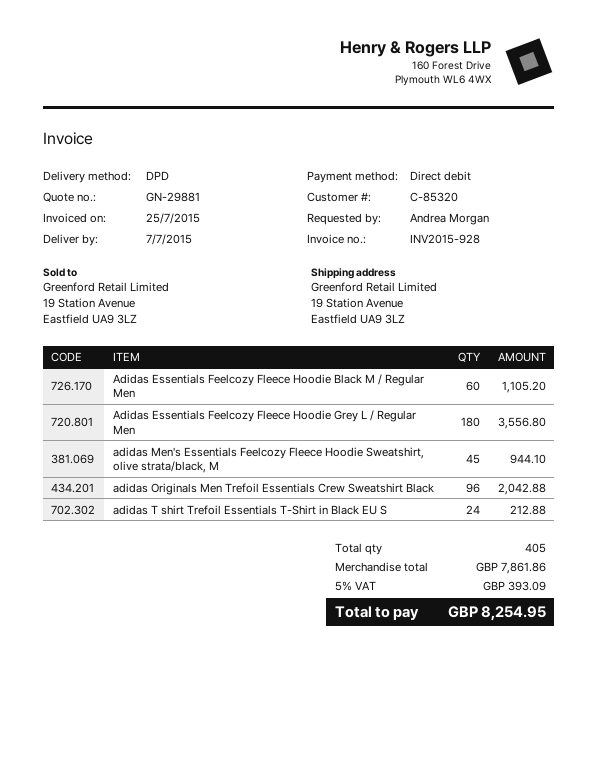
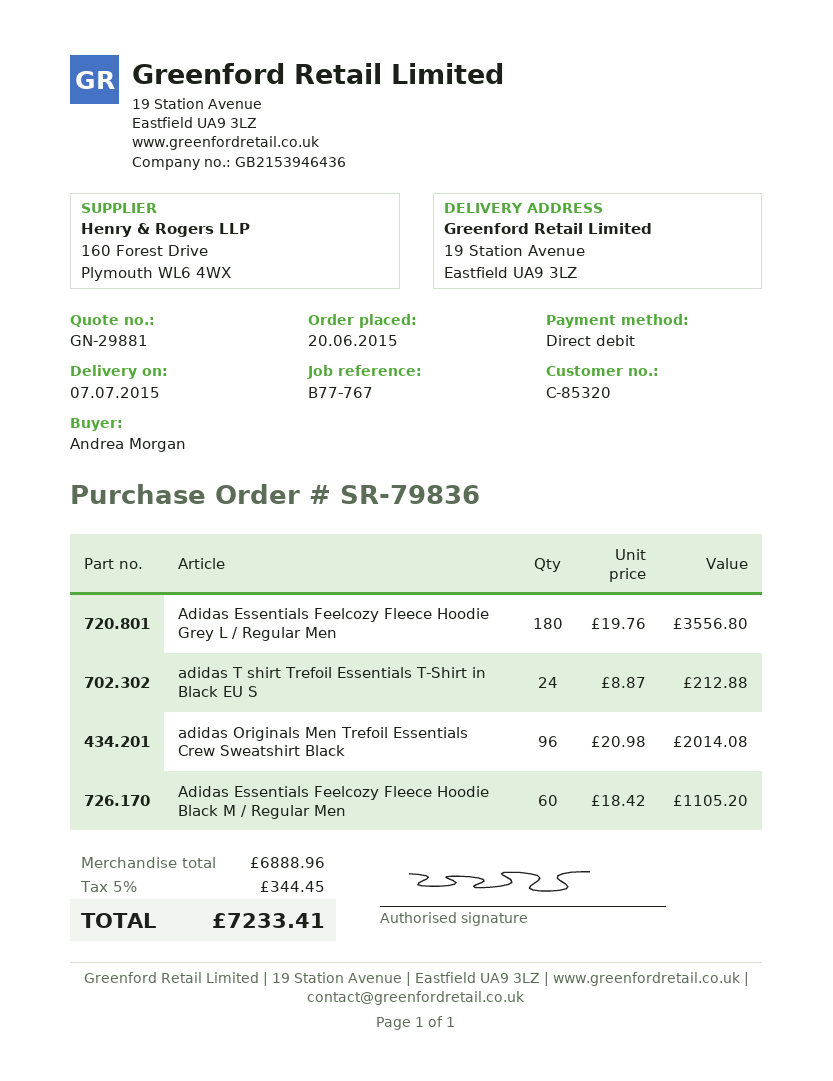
adidas Men's Essentials Feelcozy Fleece Hoodie Sweatshirt, olive strata/black, M: 45 for 944.10 -> none
adidas Originals Men Trefoil Essentials Crew Sweatshirt Black: 96 for 2042.88 -> 96 for 2014.08
subtotal: 7861.86 -> 6888.96
tax: 5% = 393.09 -> 5% = 344.45
total: 8254.95 -> 7233.41

